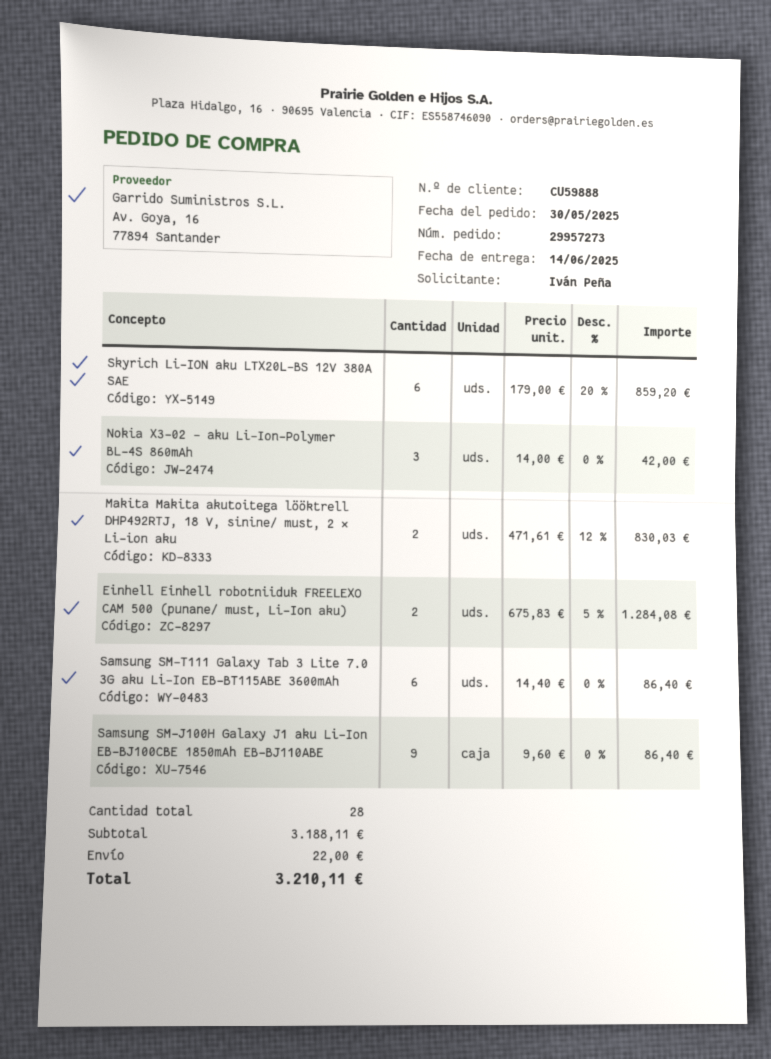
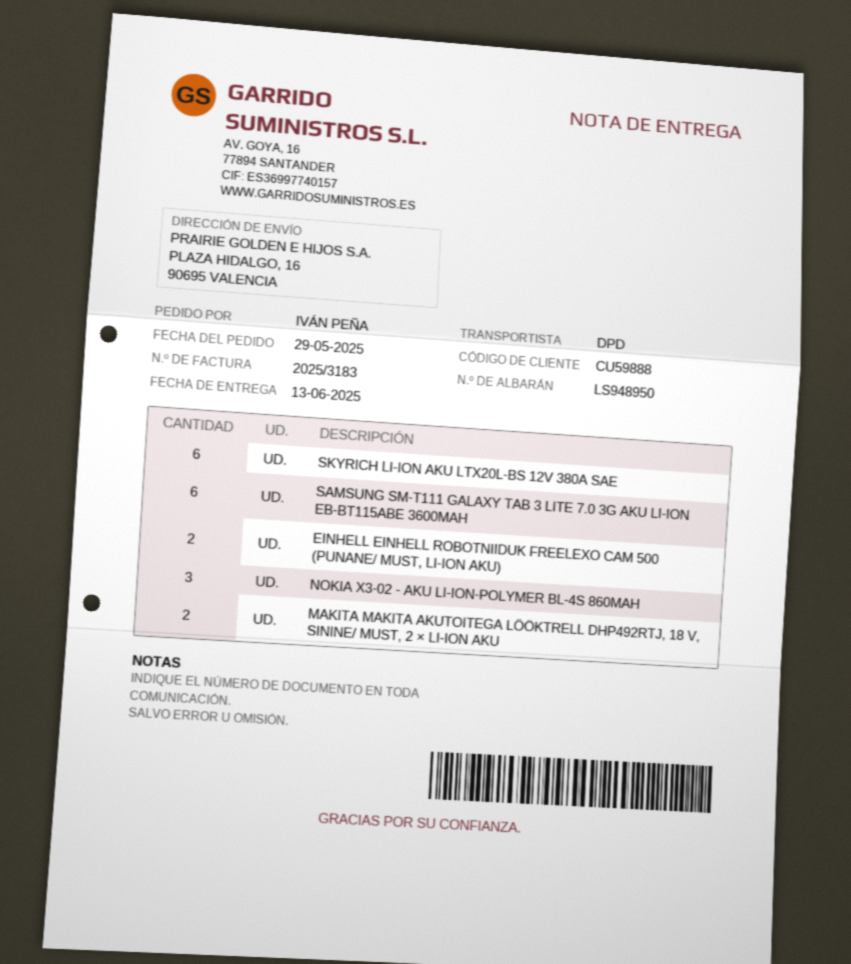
order date: 2025-05-30 -> 2025-05-29
delivery date: 2025-06-14 -> 2025-06-13
Samsung SM-J100H Galaxy J1 aku Li-Ion EB-BJ100CBE 1850mAh EB-BJ110ABE: 9 -> none

